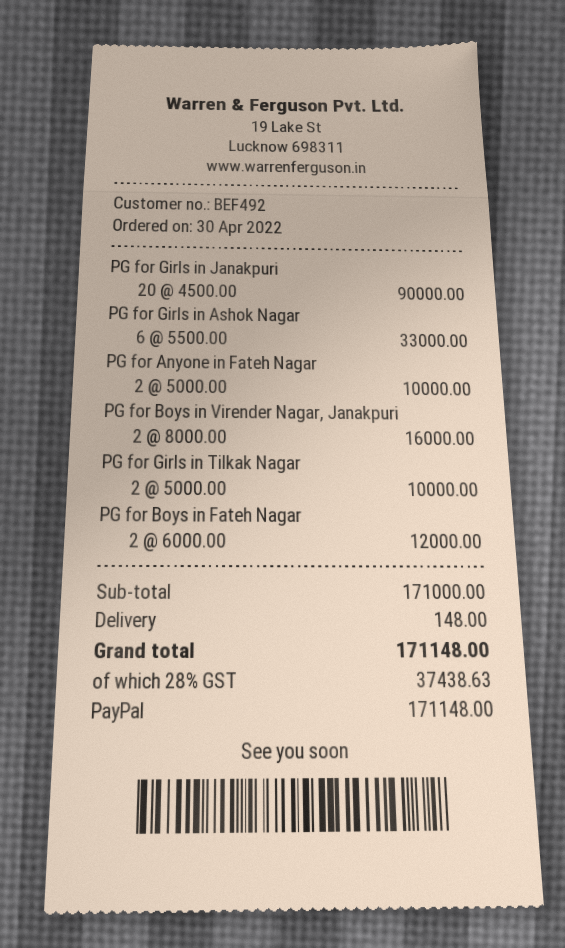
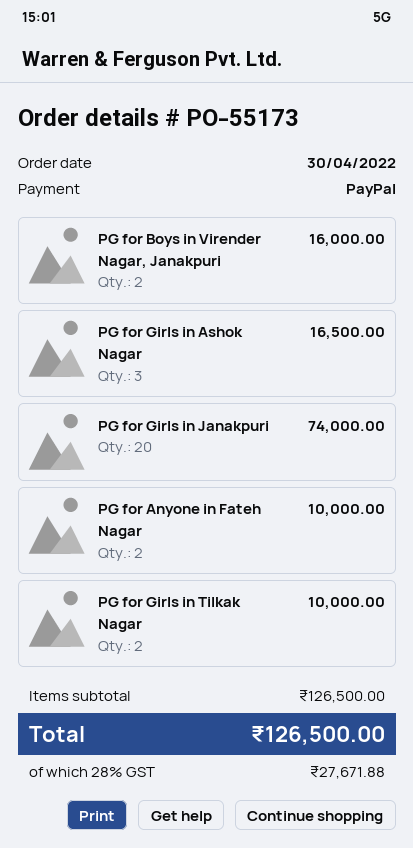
PG for Girls in Janakpuri: 20 for 90000.00 -> 20 for 74000.00
PG for Girls in Ashok Nagar: 6 for 33000.00 -> 3 for 16500.00
PG for Boys in Fateh Nagar: 2 for 12000.00 -> none
subtotal: 171000.00 -> 126500.00
shipping: 148.00 -> none
tax: 28% = 37438.63 -> 28% = 27671.88
total: 171148.00 -> 126500.00

